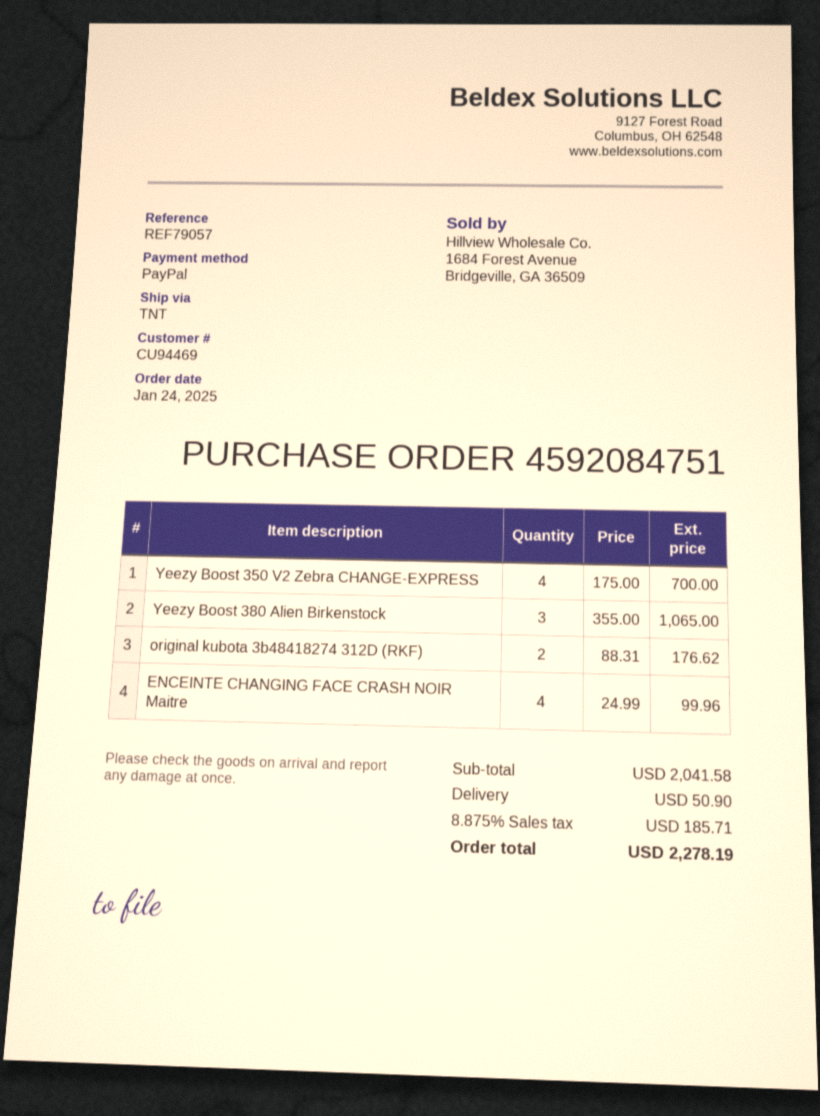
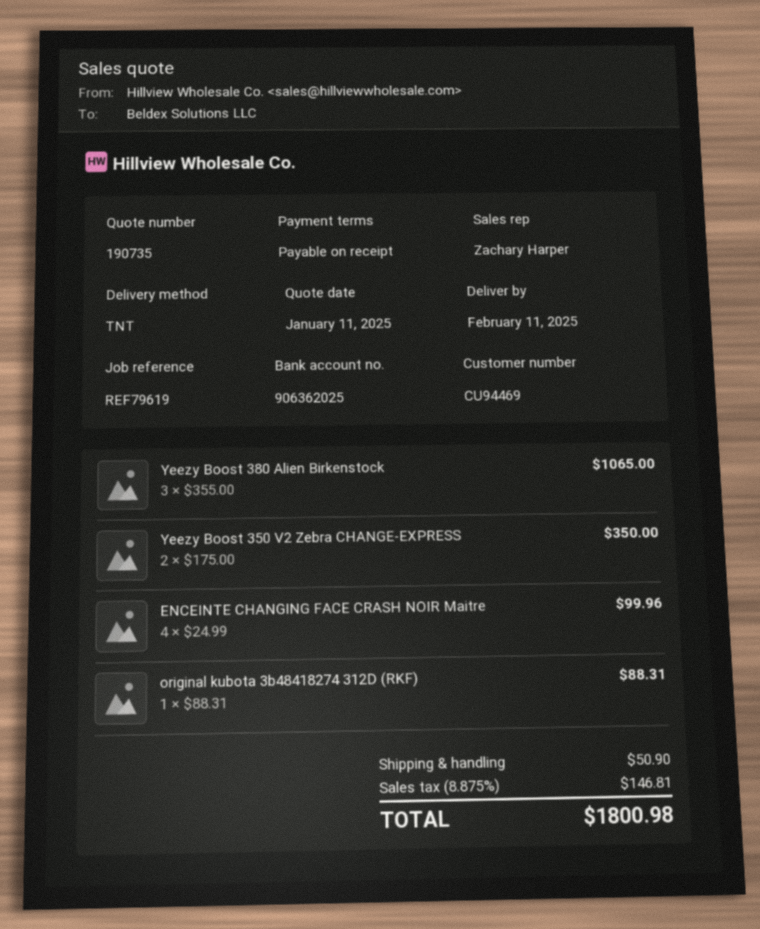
reference: REF79057 -> REF79619
Yeezy Boost 350 V2 Zebra CHANGE-EXPRESS: 4 x 175.00 = 700.00 -> 2 x 175.00 = 350.00
original kubota 3b48418274 312D (RKF): 2 x 88.31 = 176.62 -> 1 x 88.31 = 88.31
tax: 8.875% = 185.71 -> 8.875% = 146.81
total: 2278.19 -> 1800.98

